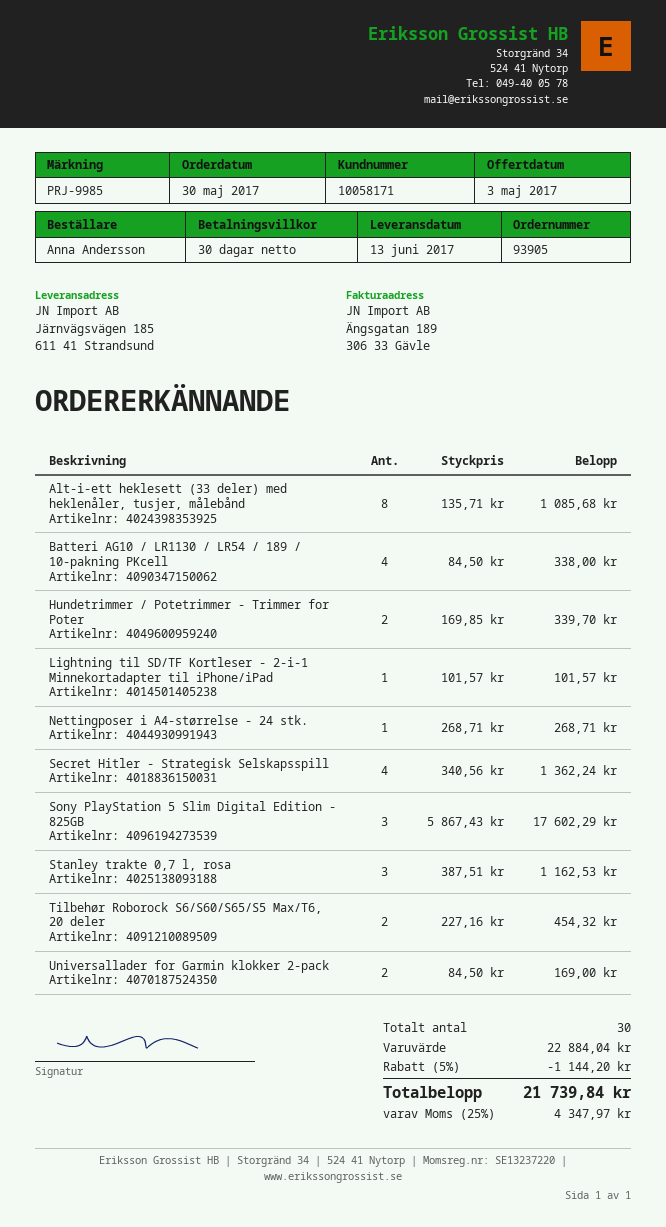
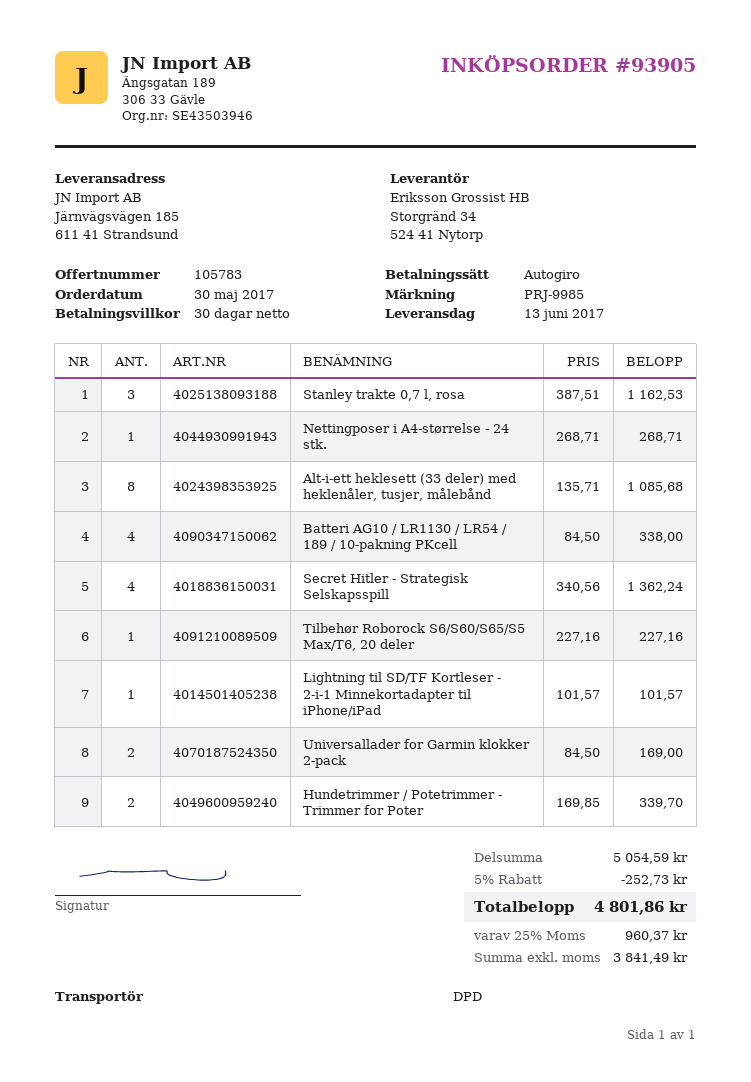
Sony PlayStation 5 Slim Digital Edition - 825GB: 3 x 5867.43 = 17602.29 -> none
Tilbehør Roborock S6/S60/S65/S5 Max/T6, 20 deler: 2 x 227.16 = 454.32 -> 1 x 227.16 = 227.16
subtotal: 22884.04 -> 5054.59
discount: 5% = 1144.20 -> 5% = 252.73
tax: 25% = 4347.97 -> 25% = 960.37
total: 21739.84 -> 4801.86

